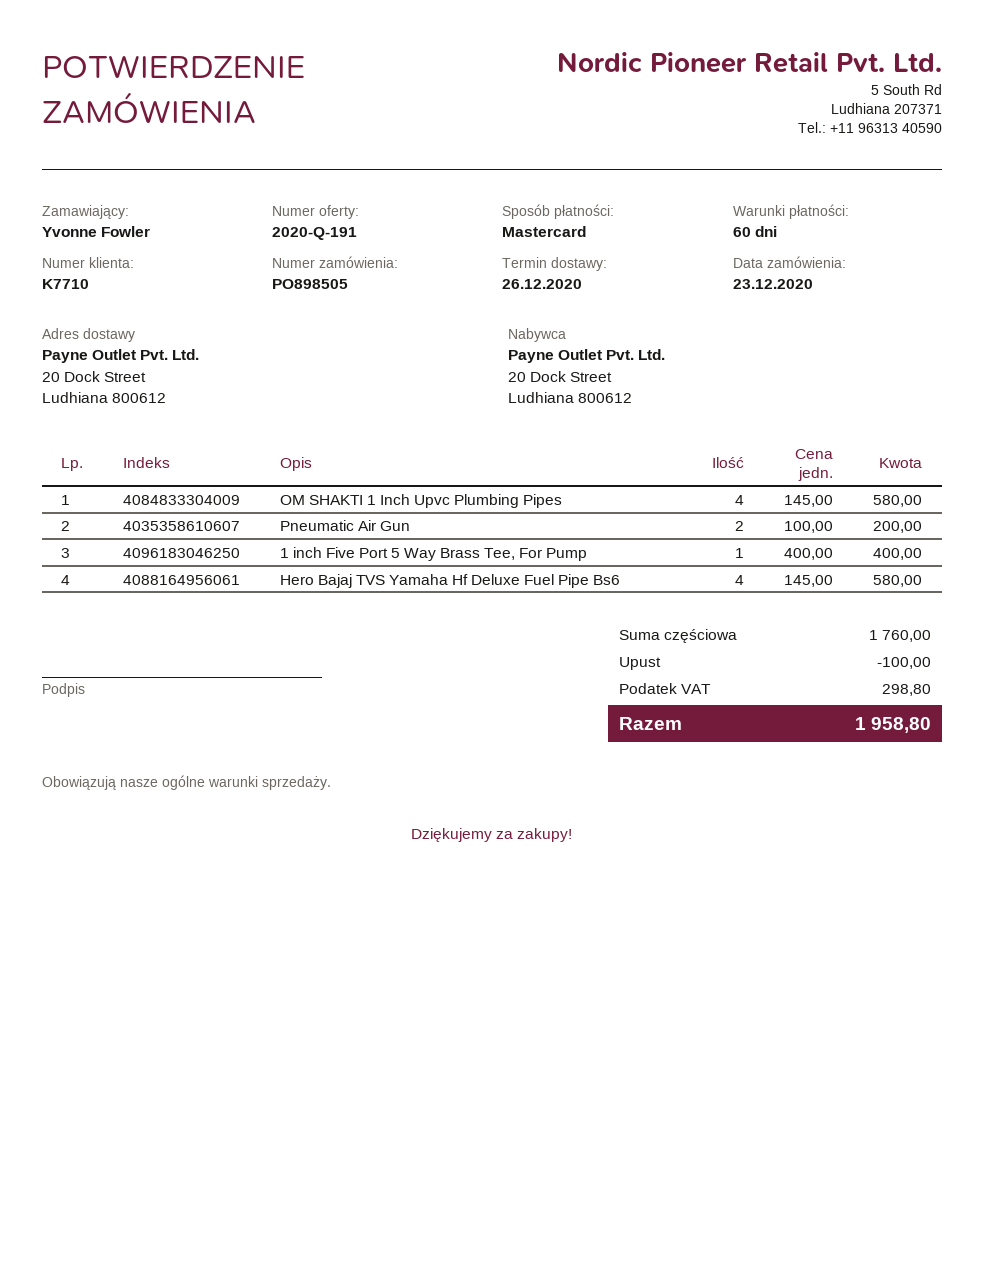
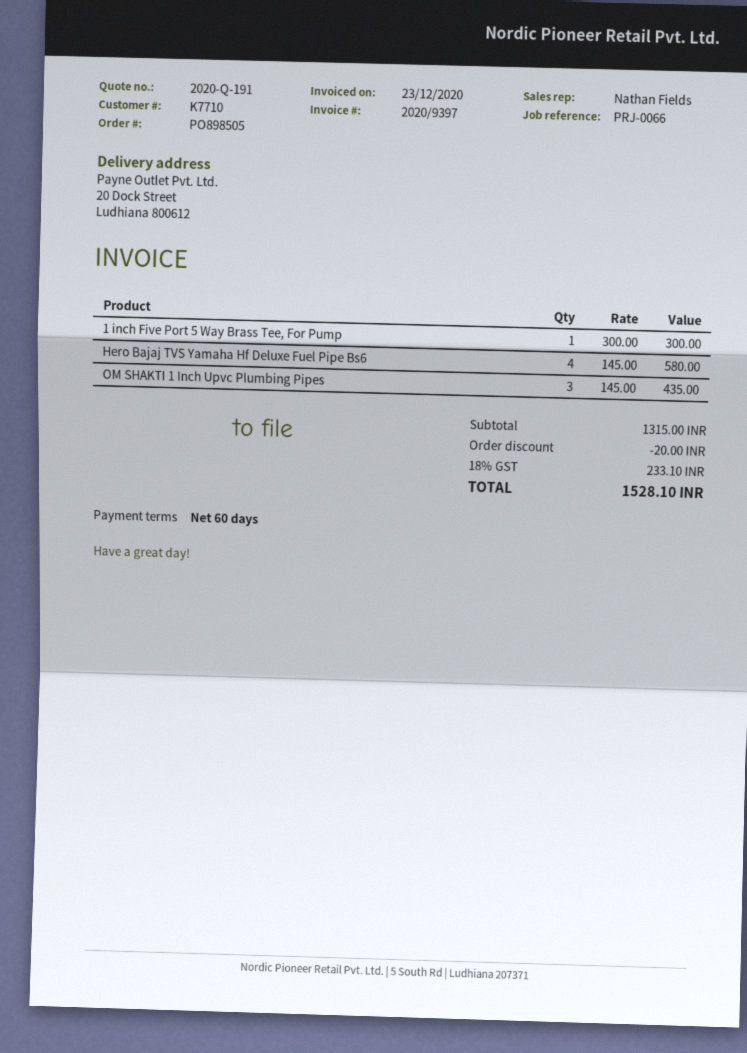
OM SHAKTI 1 Inch Upvc Plumbing Pipes: 4 x 145.00 = 580.00 -> 3 x 145.00 = 435.00
Pneumatic Air Gun: 2 x 100.00 = 200.00 -> none
1 inch Five Port 5 Way Brass Tee, For Pump: 1 x 400.00 = 400.00 -> 1 x 300.00 = 300.00
subtotal: 1760.00 -> 1315.00
discount: 100.00 -> 20.00
tax: 298.80 -> 233.10
total: 1958.80 -> 1528.10

